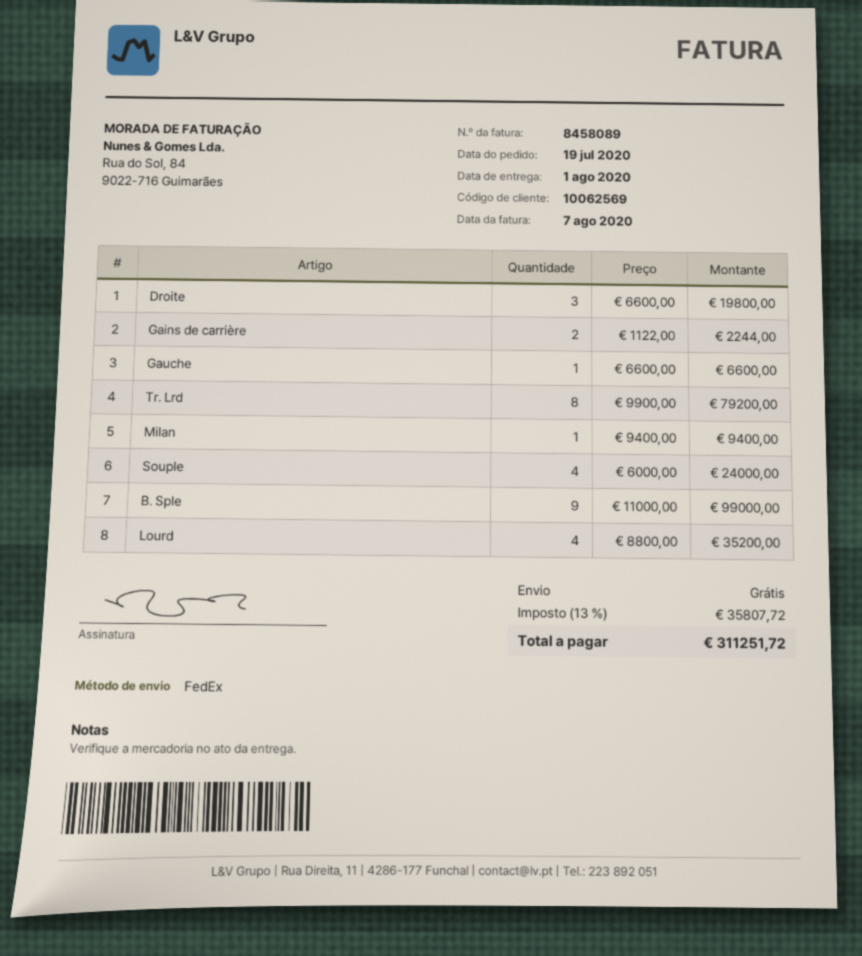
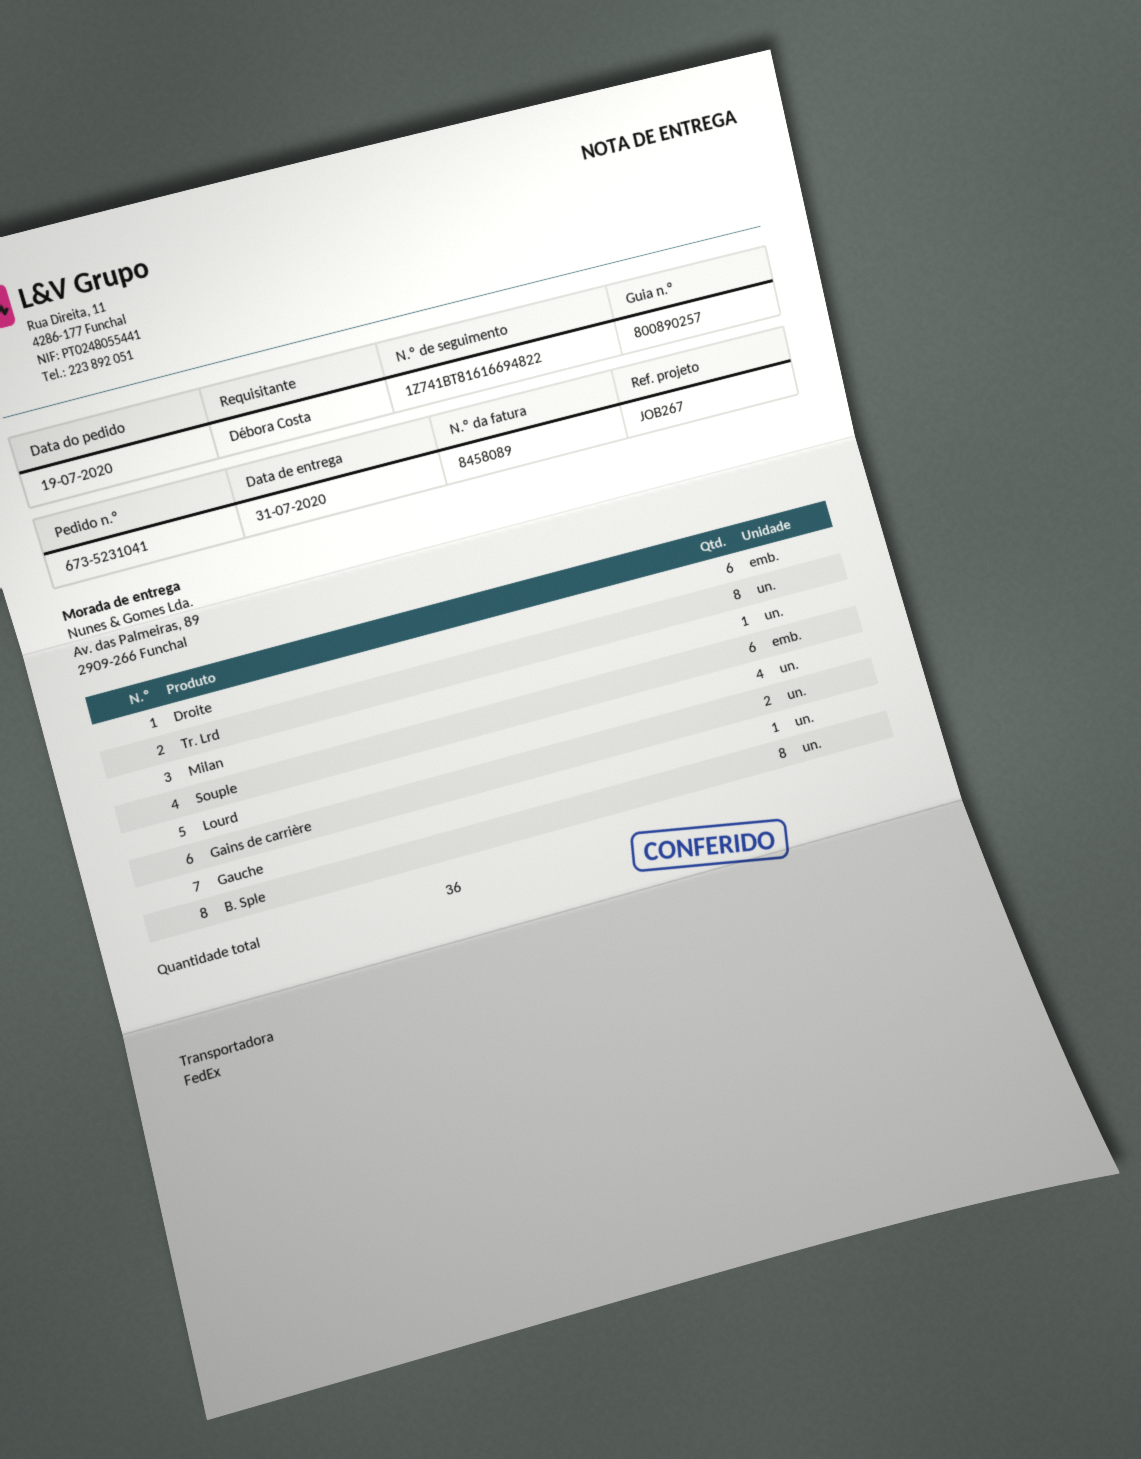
delivery date: 2020-08-01 -> 2020-07-31
Droite: 3 -> 6
Souple: 4 -> 6
B. Sple: 9 -> 8

